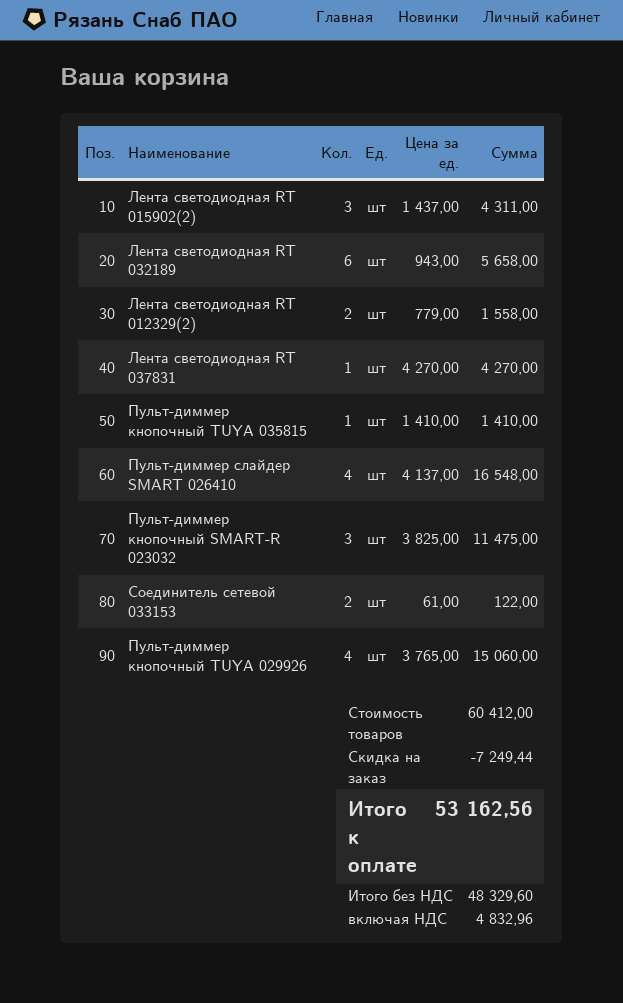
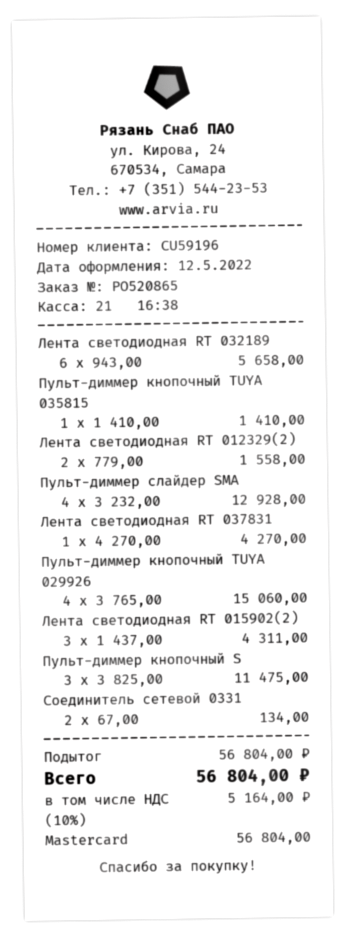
Пульт-диммер слайдер SMART 026410: 4 x 4137.00 = 16548.00 -> 4 x 3232.00 = 12928.00
Соединитель сетевой 033153: 2 x 61.00 = 122.00 -> 2 x 67.00 = 134.00
subtotal: 60412.00 -> 56804.00
discount: 7249.44 -> none
tax: 4832.96 -> 5164.00
total: 53162.56 -> 56804.00

